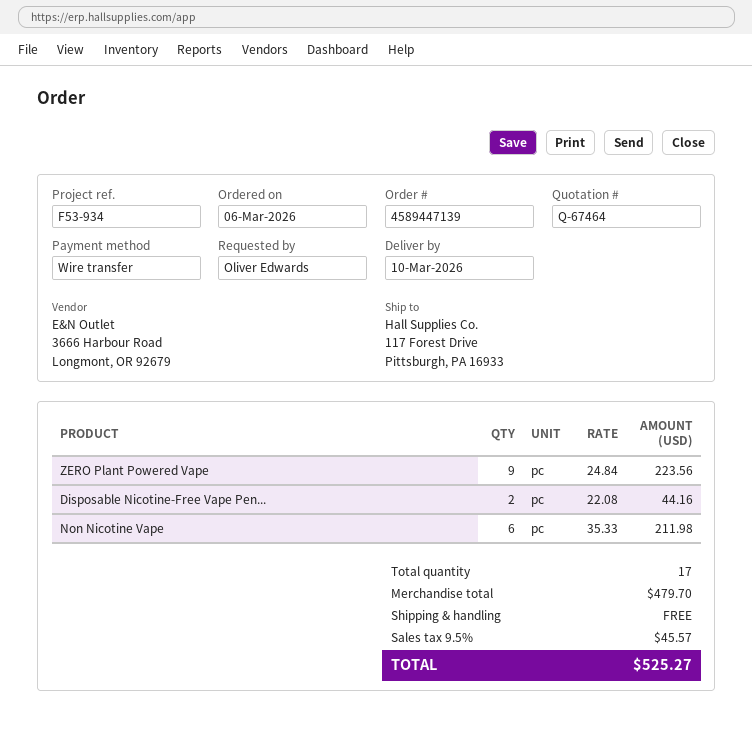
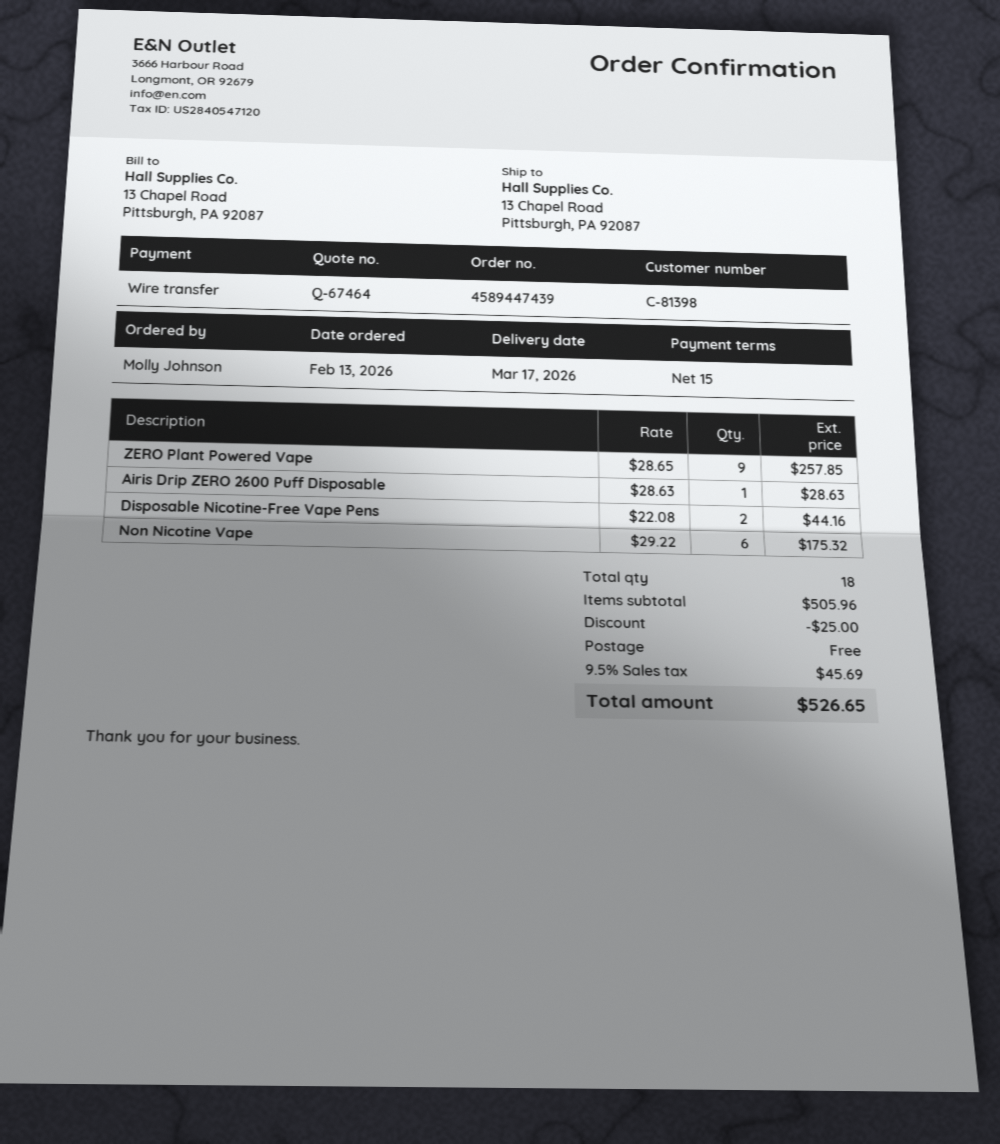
order number: 4589447139 -> 4589447439
order date: 2026-03-06 -> 2026-02-13
delivery date: 2026-03-10 -> 2026-03-17
ordered by: Oliver Edwards -> Molly Johnson
ship to: 117 Forest Drive, Pittsburgh, PA 16933 -> 13 Chapel Road, Pittsburgh, PA 92087
ZERO Plant Powered Vape: 9 x 24.84 = 223.56 -> 9 x 28.65 = 257.85
Non Nicotine Vape: 6 x 35.33 = 211.98 -> 6 x 29.22 = 175.32
Airis Drip ZERO 2600 Puff Disposable: none -> 1 x 28.63 = 28.63
total quantity: 17 -> 18
subtotal: 479.70 -> 505.96
discount: none -> 25.00
tax: 9.5% = 45.57 -> 9.5% = 45.69
total: 525.27 -> 526.65

